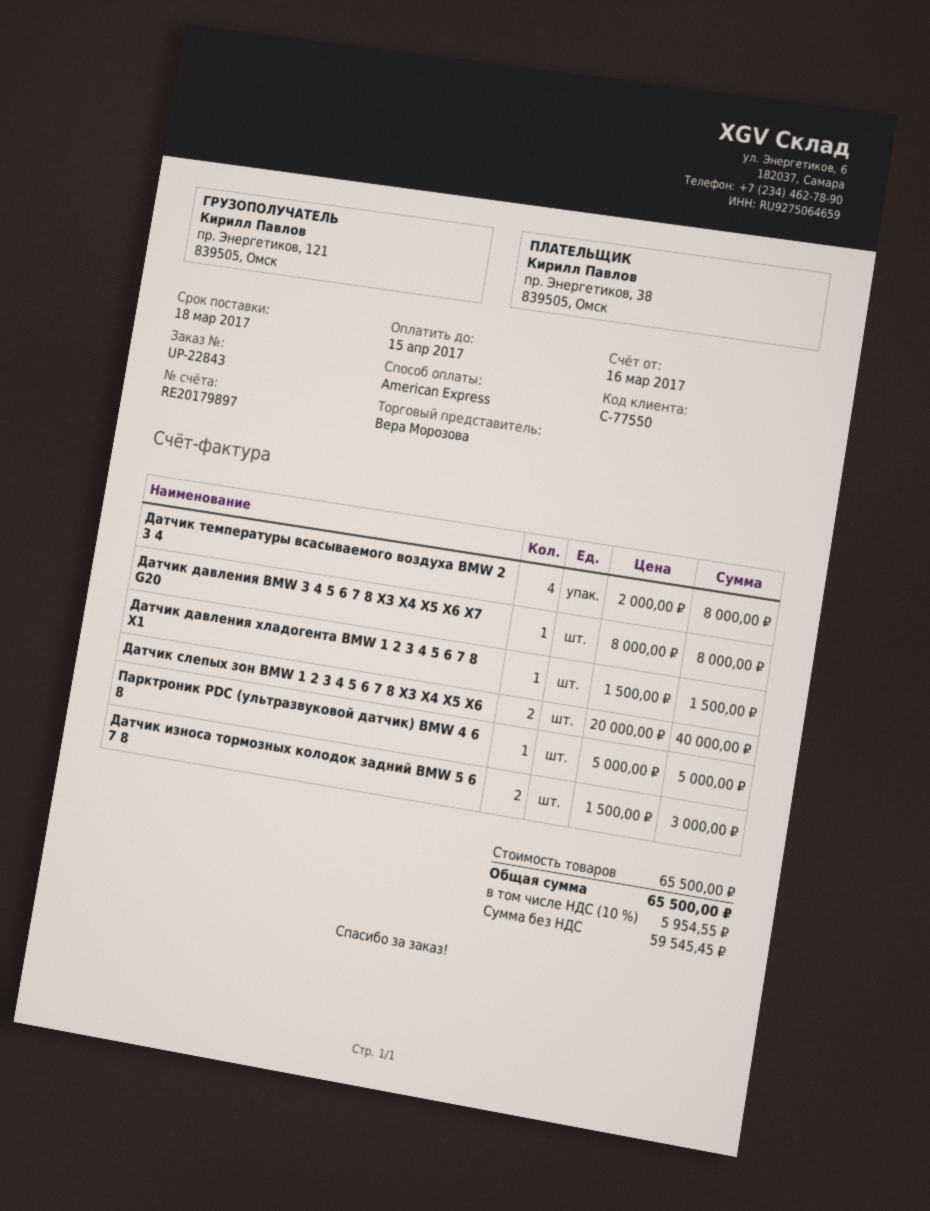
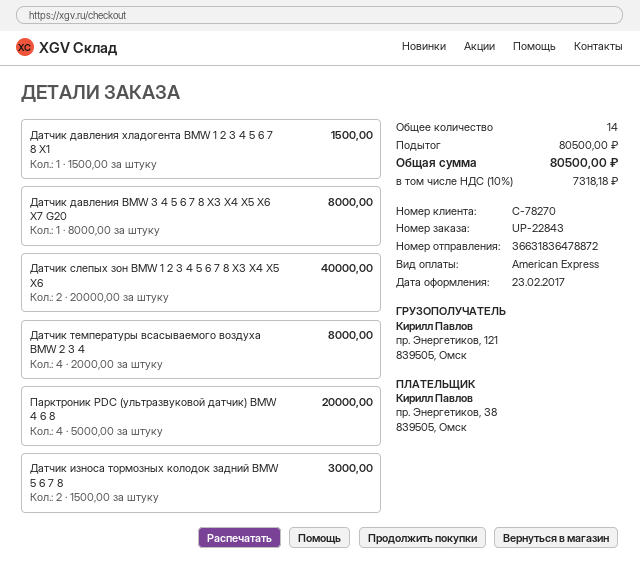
customer number: C-77550 -> C-78270
Парктроник PDC (ультразвуковой датчик) BMW 4 6 8: 1 x 5000.00 = 5000.00 -> 4 x 5000.00 = 20000.00
subtotal: 65500.00 -> 80500.00
tax: 10% = 5954.55 -> 10% = 7318.18
total: 65500.00 -> 80500.00

